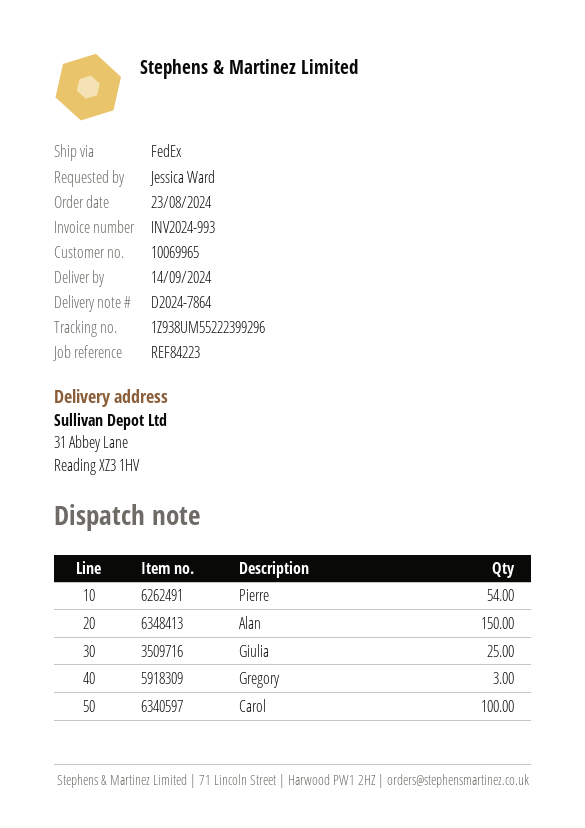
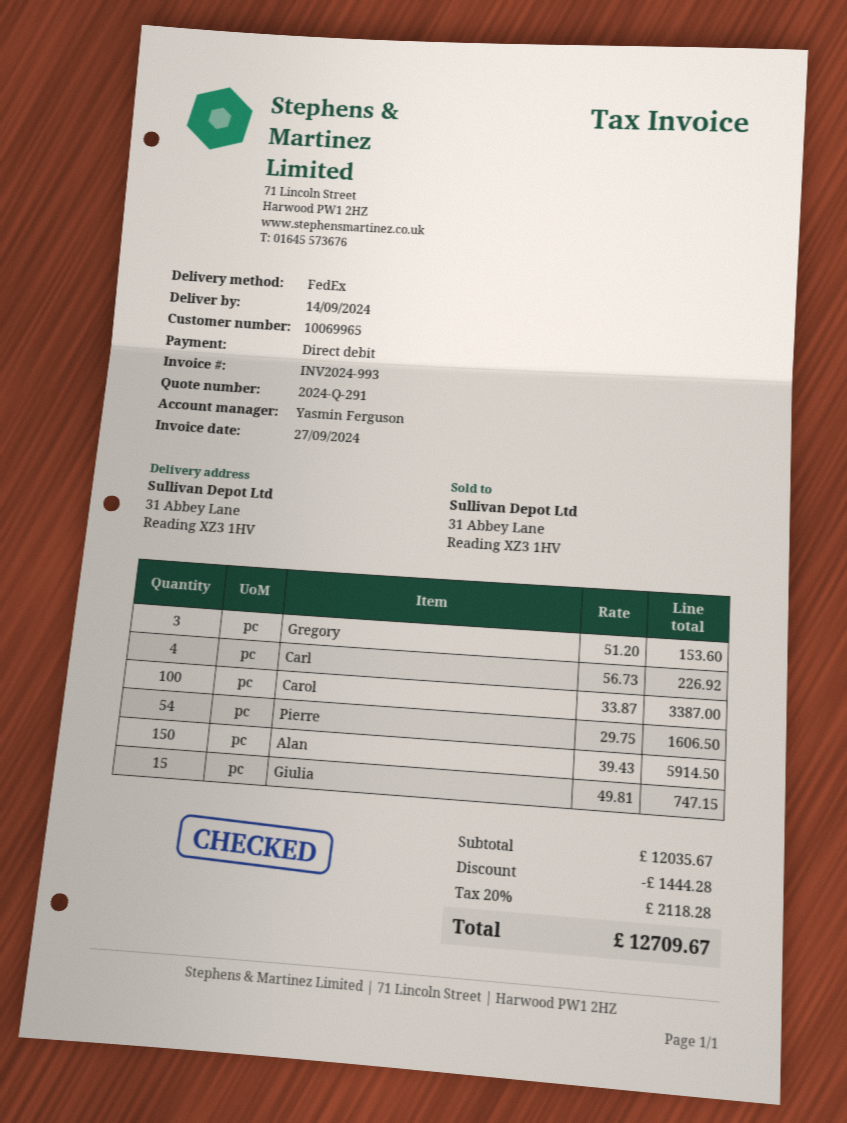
Giulia: 25 -> 15
Carl: none -> 4

